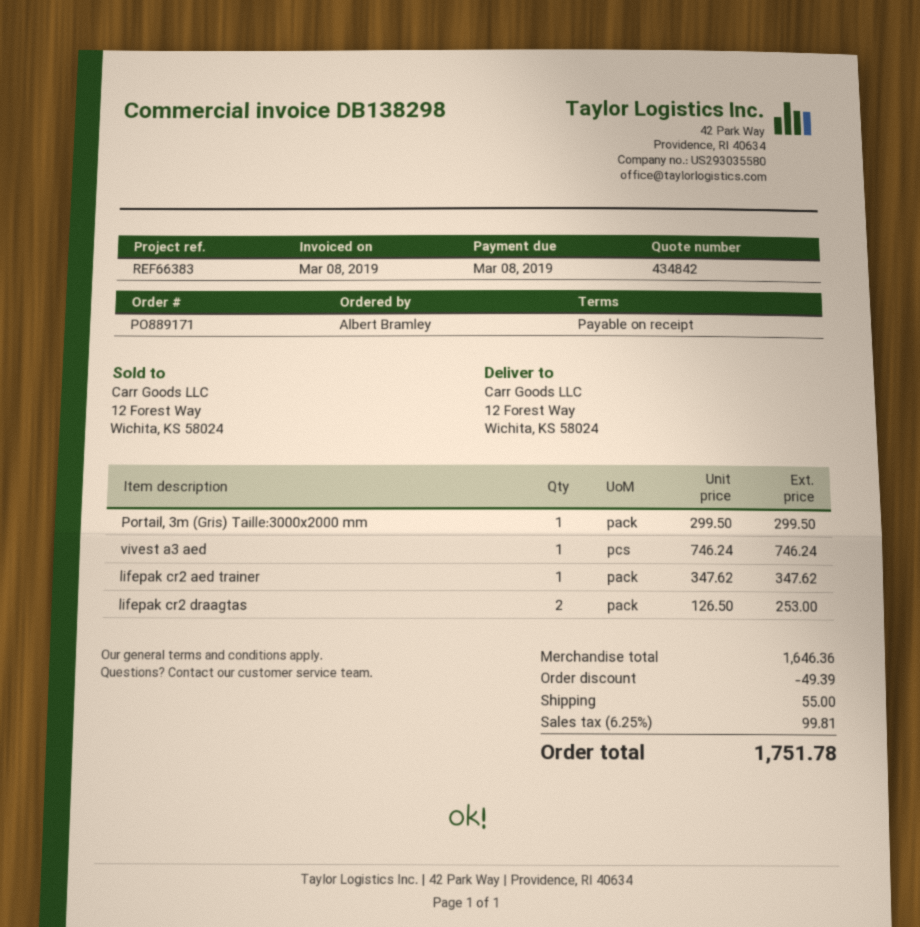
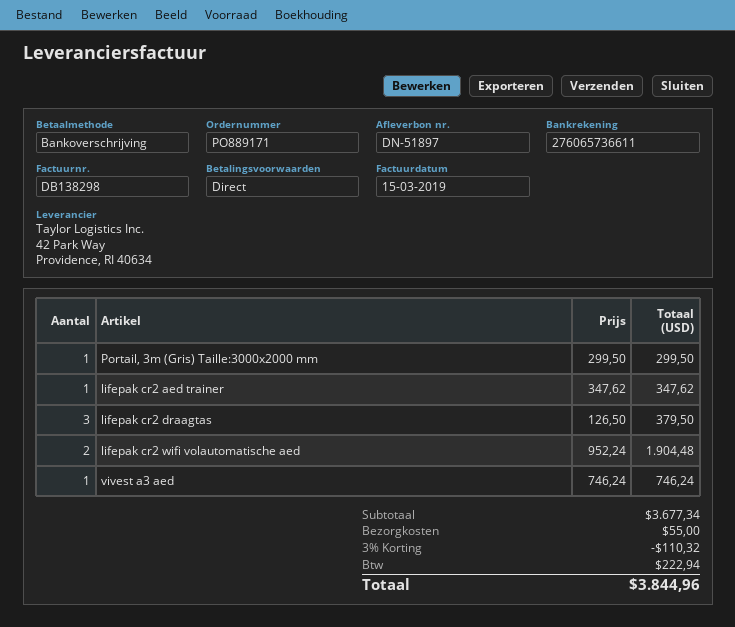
invoice date: 2019-03-08 -> 2019-03-15
lifepak cr2 draagtas: 2 x 126.50 = 253.00 -> 3 x 126.50 = 379.50
lifepak cr2 wifi volautomatische aed: none -> 2 x 952.24 = 1904.48
subtotal: 1646.36 -> 3677.34
discount: 49.39 -> 110.32
tax: 99.81 -> 222.94
total: 1751.78 -> 3844.96

